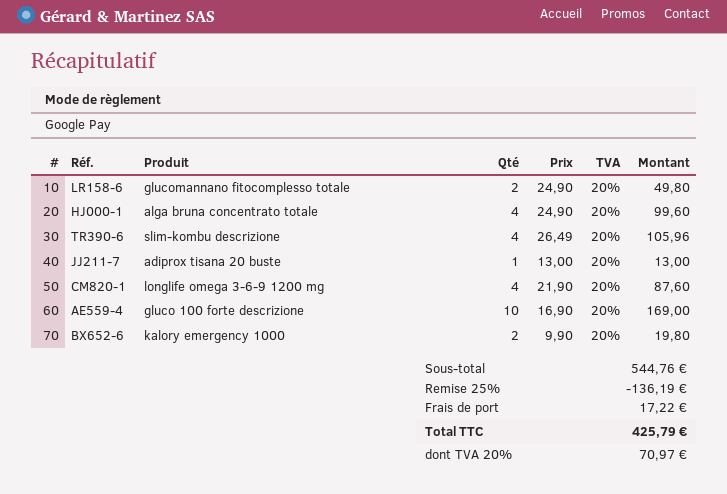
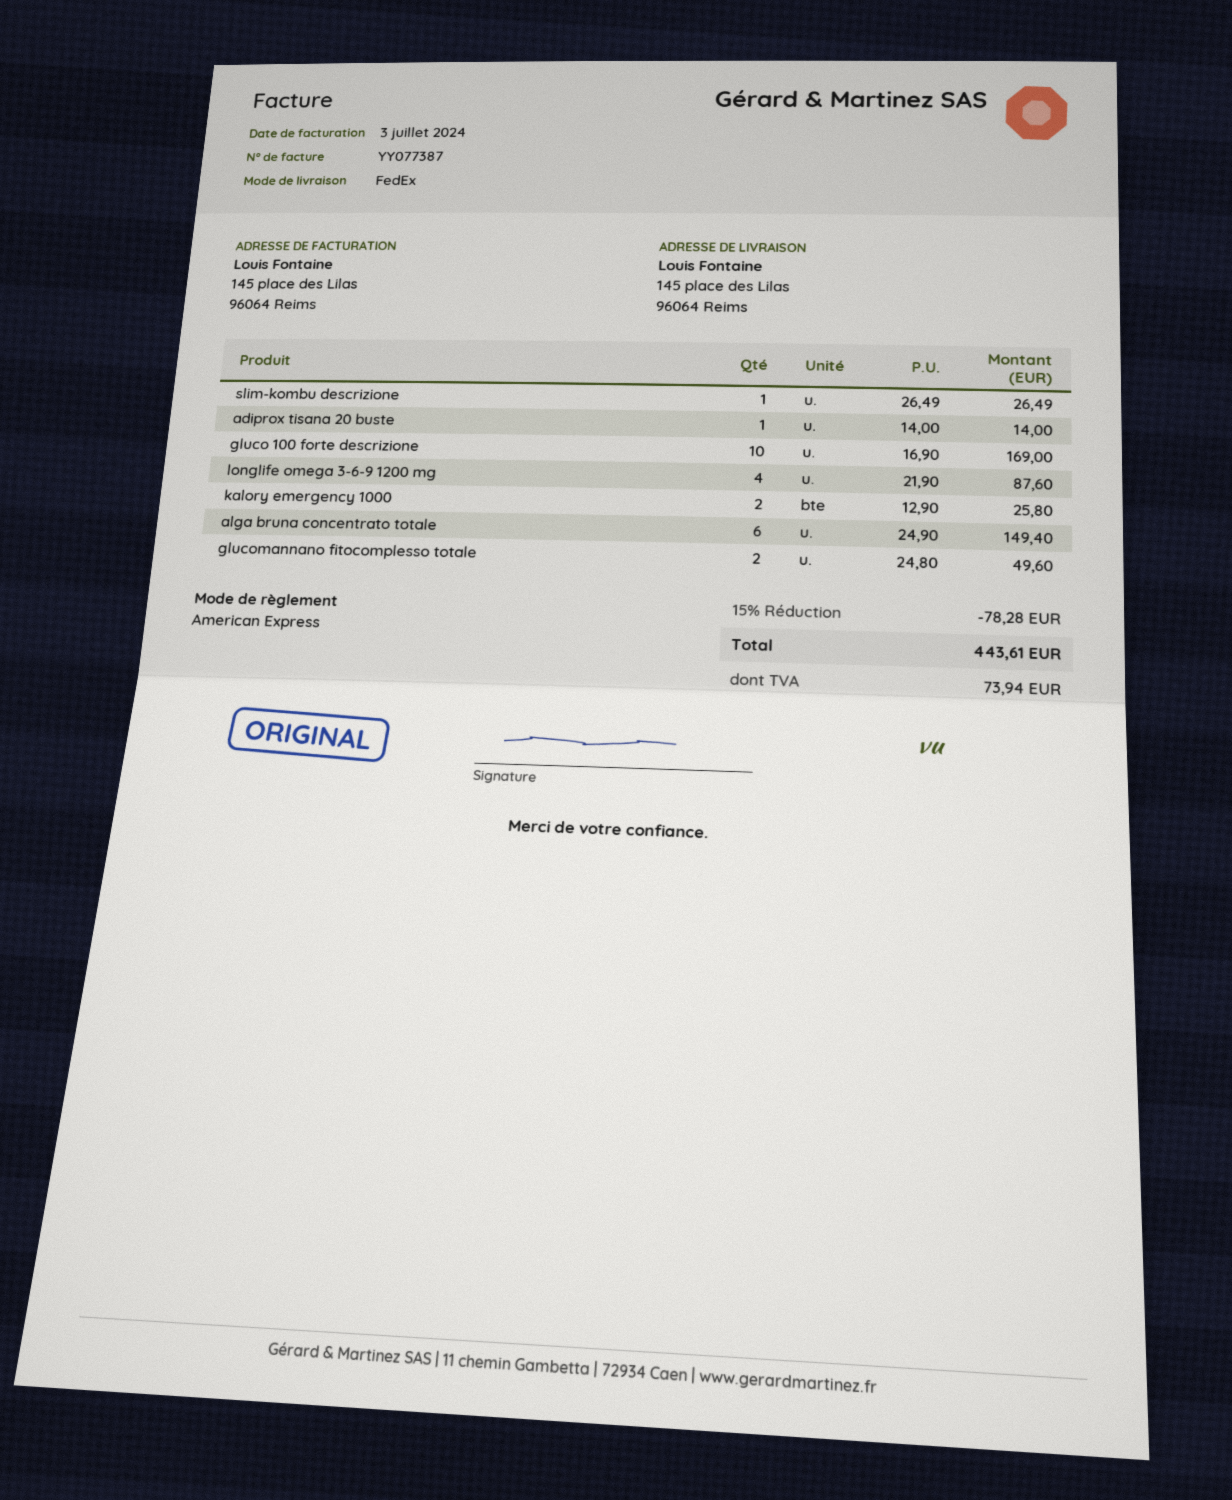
payment method: Google Pay -> American Express
glucomannano fitocomplesso totale: 2 x 24.90 = 49.80 -> 2 x 24.80 = 49.60
alga bruna concentrato totale: 4 x 24.90 = 99.60 -> 6 x 24.90 = 149.40
slim-kombu descrizione: 4 x 26.49 = 105.96 -> 1 x 26.49 = 26.49
adiprox tisana 20 buste: 1 x 13.00 = 13.00 -> 1 x 14.00 = 14.00
kalory emergency 1000: 2 x 9.90 = 19.80 -> 2 x 12.90 = 25.80
discount: 25% = 136.19 -> 15% = 78.28
shipping: 17.22 -> none
tax: 70.97 -> 73.94
total: 425.79 -> 443.61

